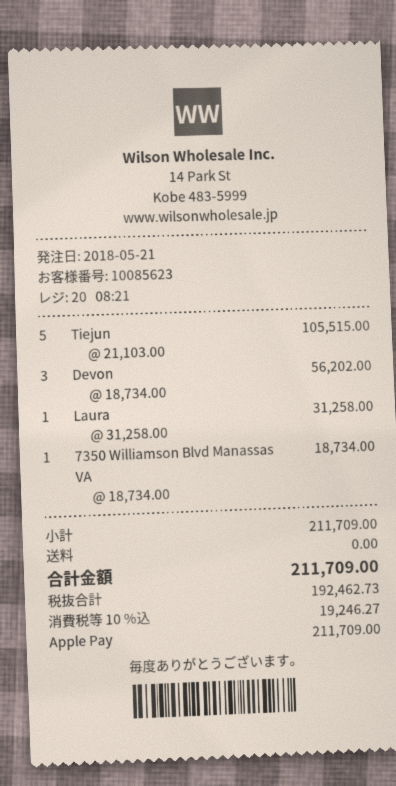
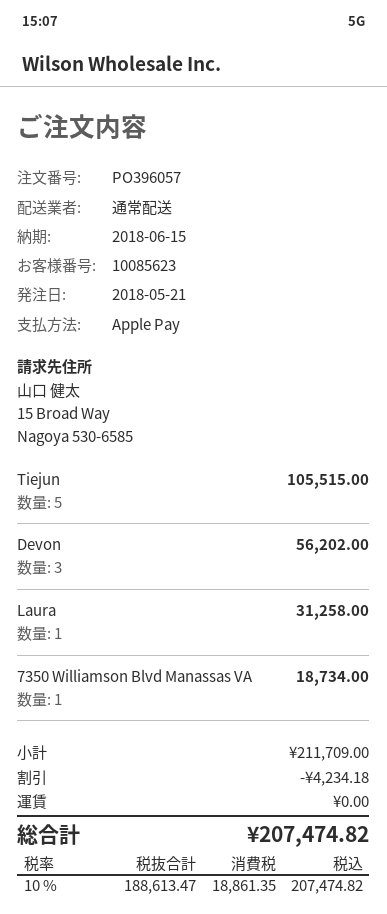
discount: none -> 4234.18
net: 192462.73 -> 188613.47
tax: 10% = 19246.27 -> 10% = 18861.35
total: 211709.00 -> 207474.82

